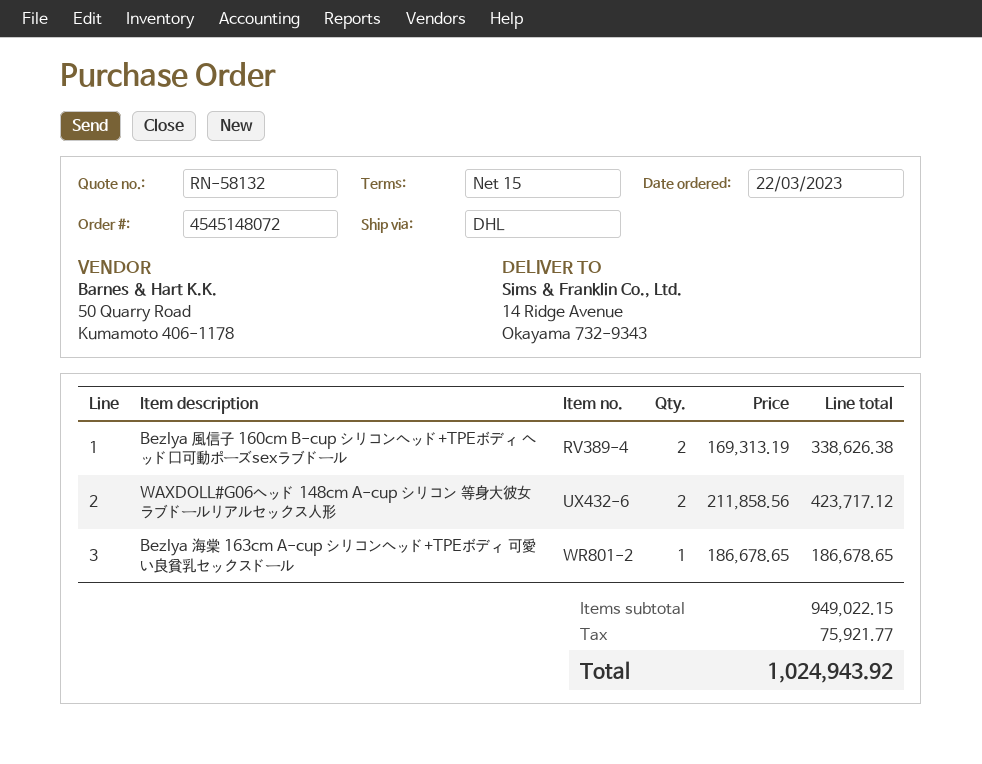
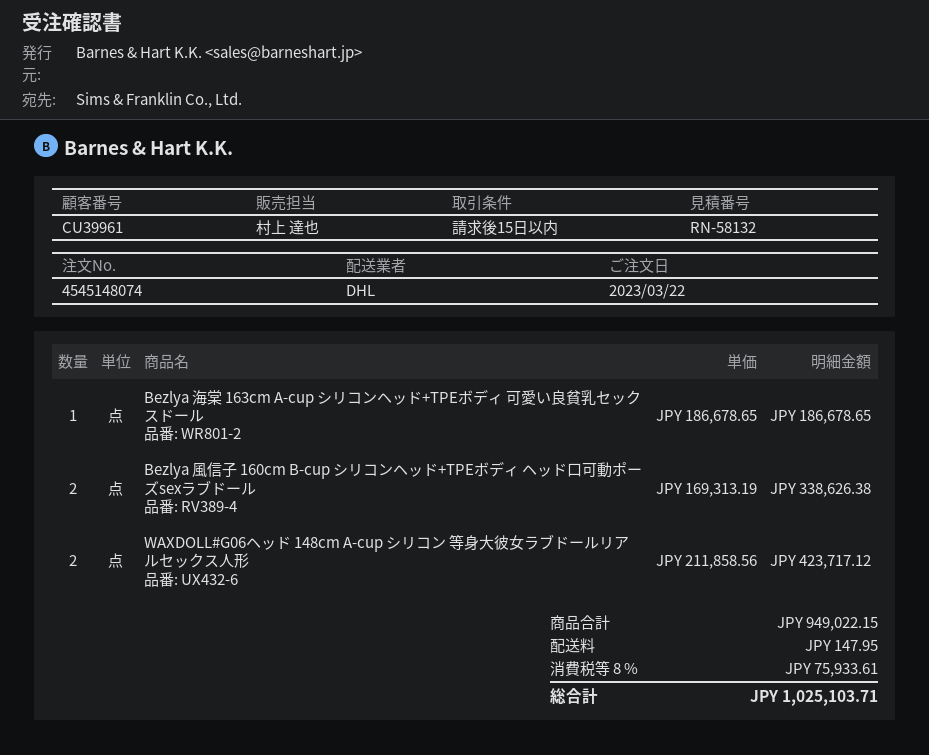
order number: 4545148072 -> 4545148074
shipping: none -> 147.95
tax: 75921.77 -> 75933.61
total: 1024943.92 -> 1025103.71

